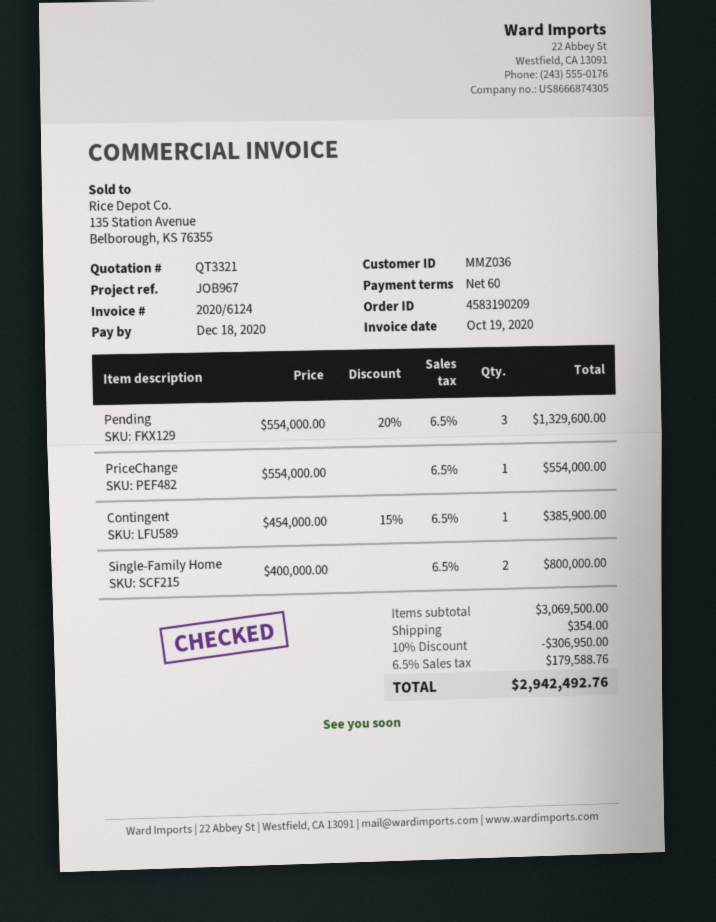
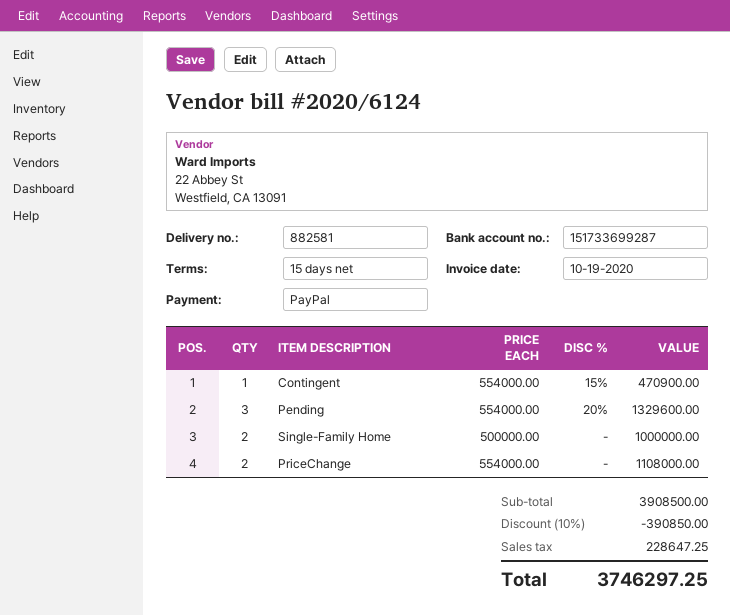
payment terms: 60 days -> 15 days
PriceChange: 1 x 554000.00 = 554000.00 -> 2 x 554000.00 = 1108000.00
Contingent: 1 x 454000.00 - 15% = 385900.00 -> 1 x 554000.00 - 15% = 470900.00
Single-Family Home: 2 x 400000.00 = 800000.00 -> 2 x 500000.00 = 1000000.00
subtotal: 3069500.00 -> 3908500.00
discount: 10% = 306950.00 -> 10% = 390850.00
shipping: 354.00 -> none
tax: 179588.76 -> 228647.25
total: 2942492.76 -> 3746297.25

